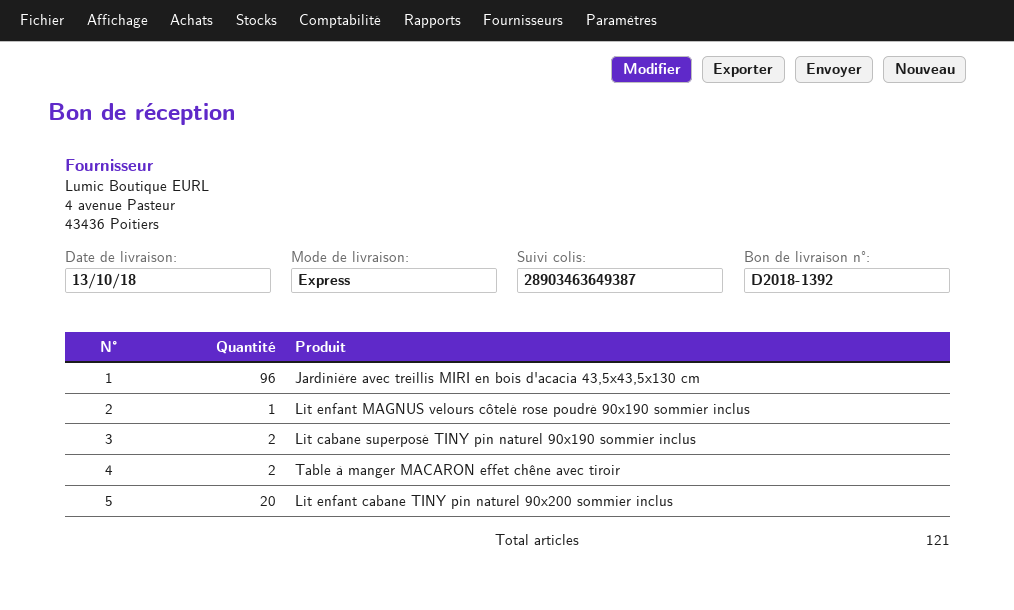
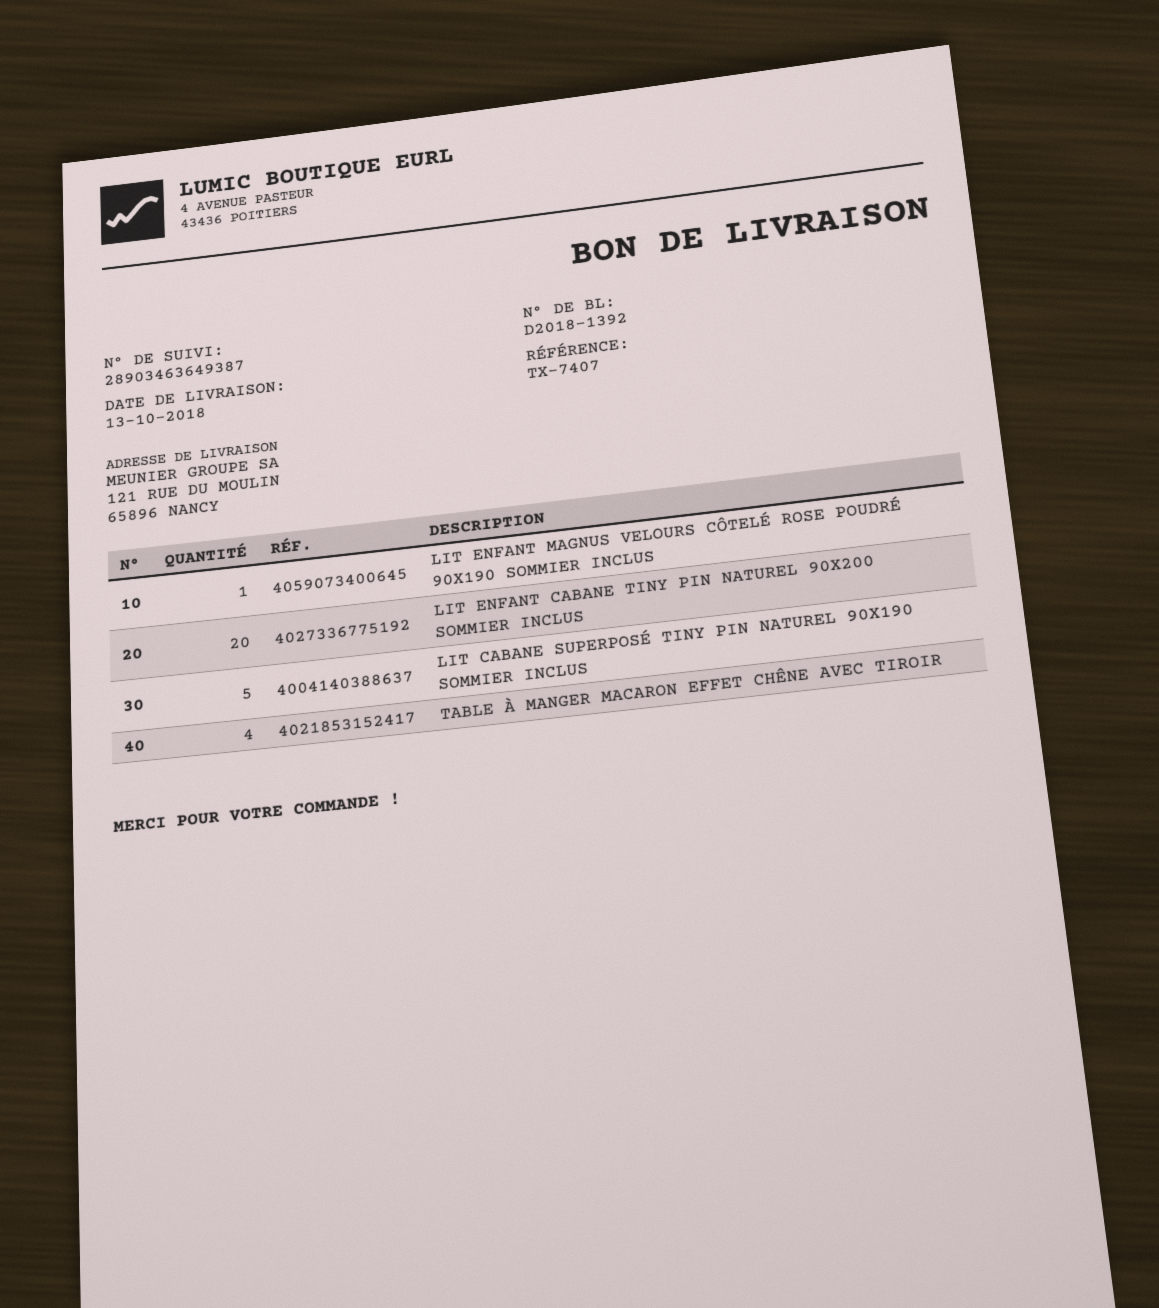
Jardinière avec treillis MIRI en bois d'acacia 43,5x43,5x130 cm: 96 -> none
Lit cabane superposé TINY pin naturel 90x190 sommier inclus: 2 -> 5
Table à manger MACARON effet chêne avec tiroir: 2 -> 4

